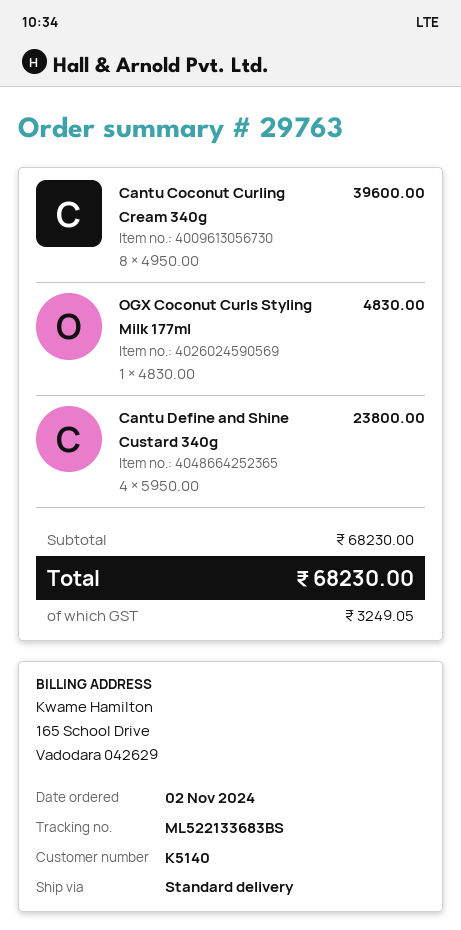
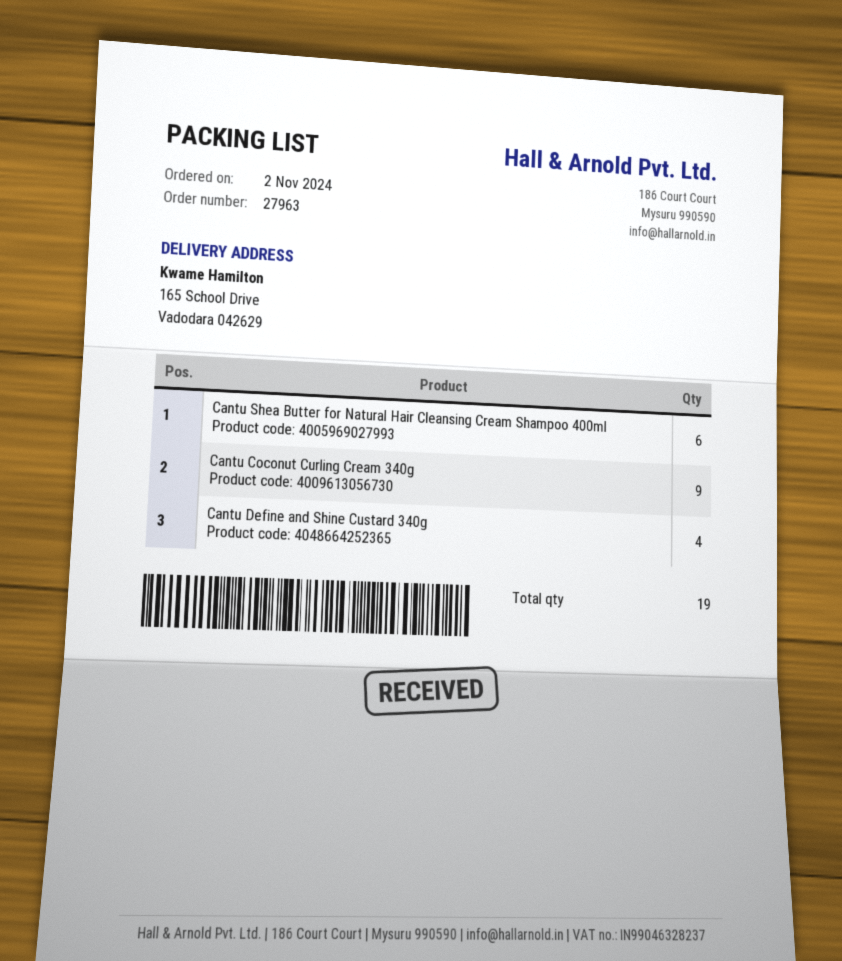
order number: 29763 -> 27963
Cantu Coconut Curling Cream 340g: 8 -> 9
OGX Coconut Curls Styling Milk 177ml: 1 -> none
Cantu Shea Butter for Natural Hair Cleansing Cream Shampoo 400ml: none -> 6

